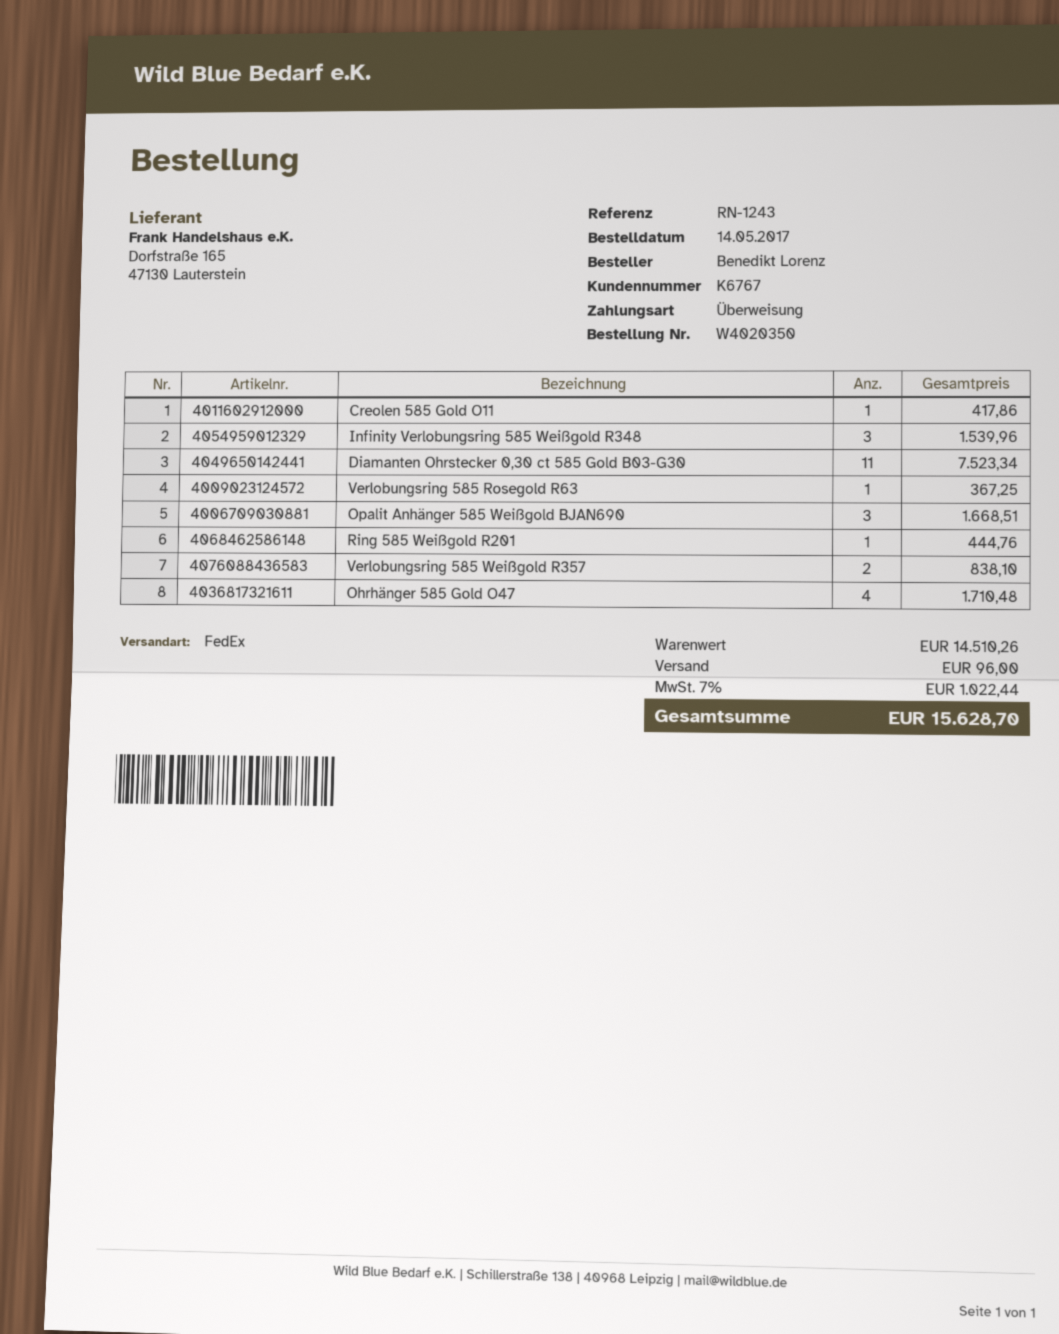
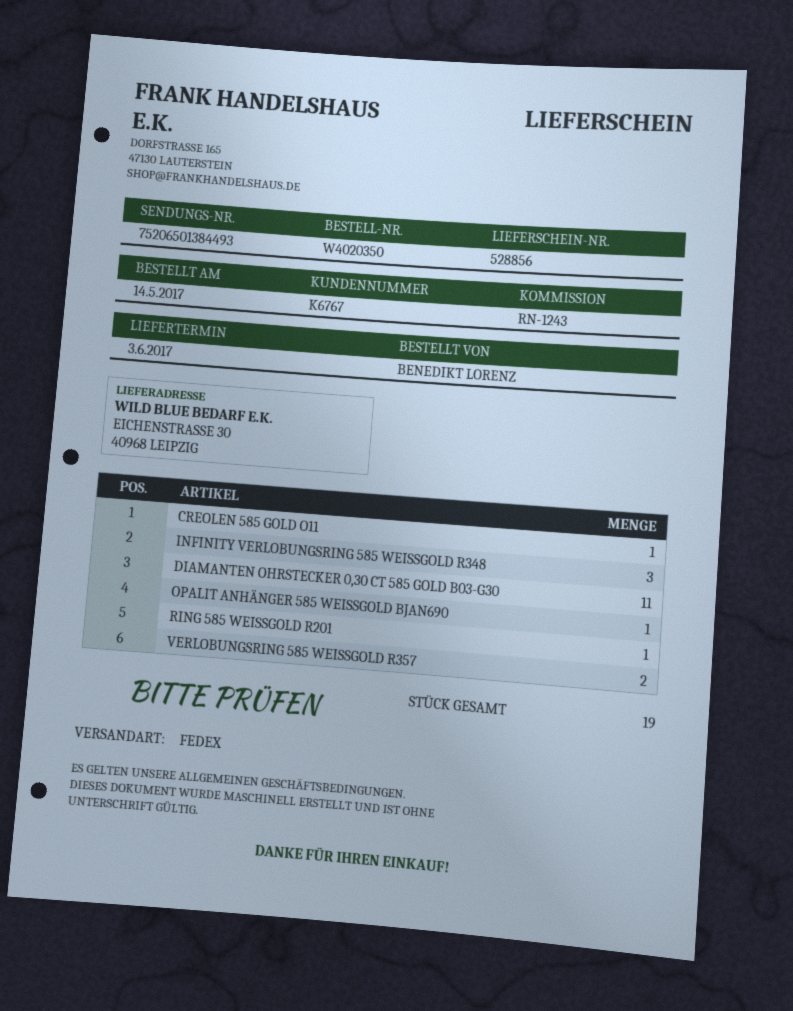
Verlobungsring 585 Rosegold R63: 1 -> none
Opalit Anhänger 585 Weißgold BJAN690: 3 -> 1
Ohrhänger 585 Gold O47: 4 -> none

